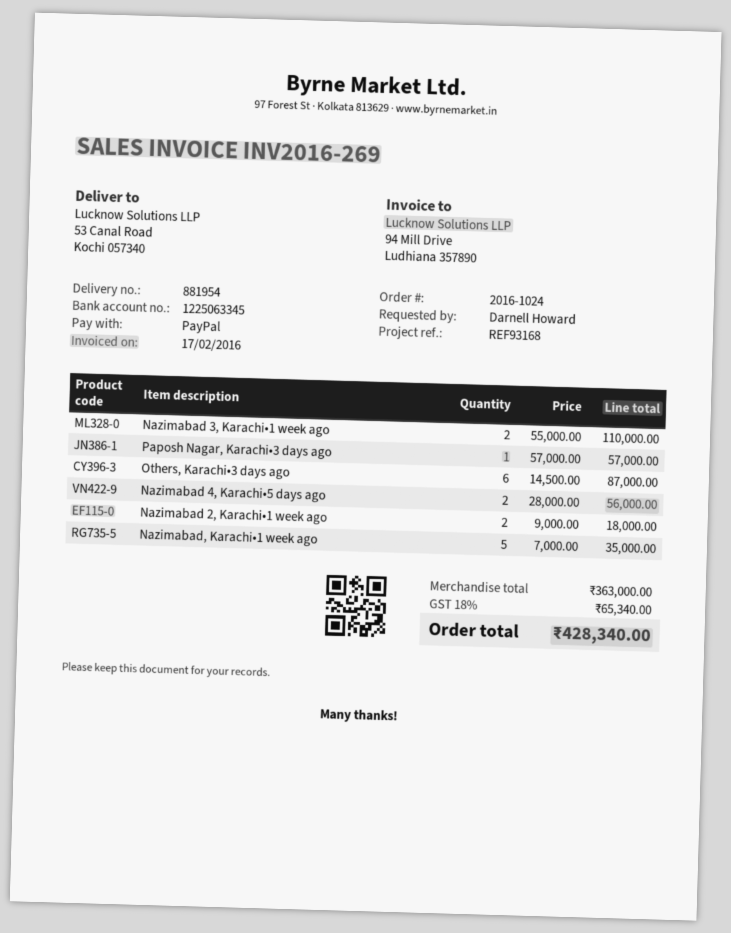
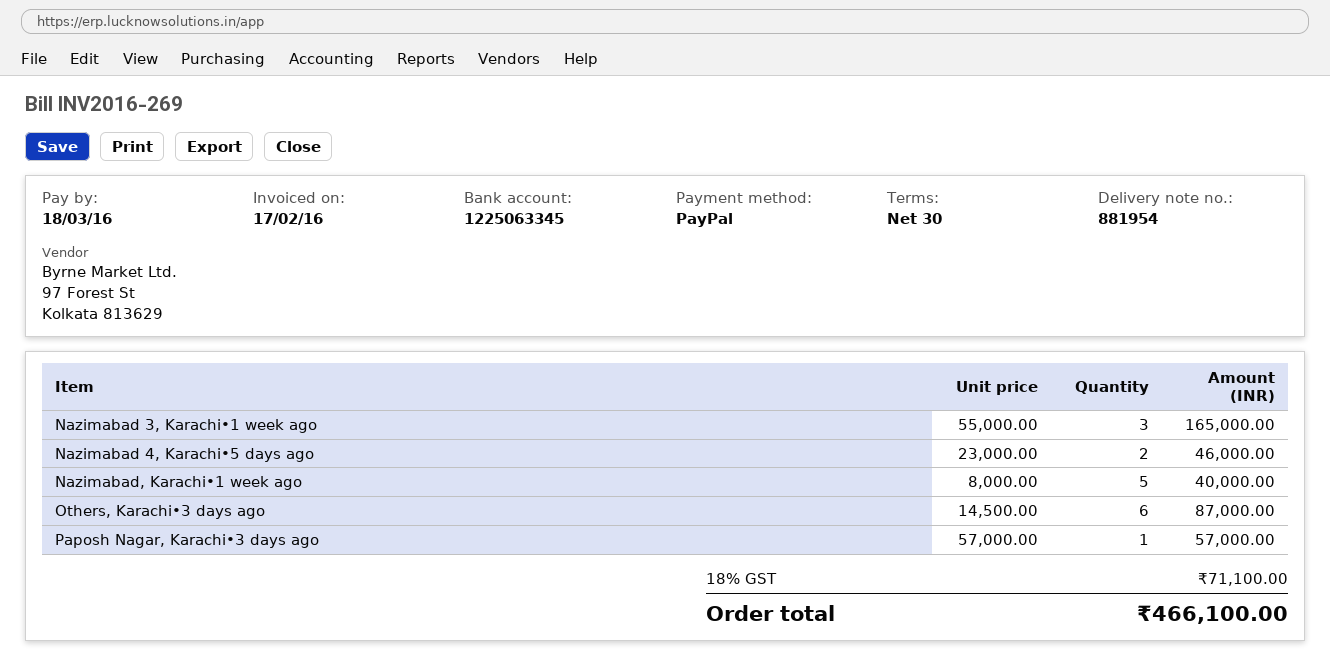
Nazimabad 3, Karachi•1 week ago: 2 x 55000.00 = 110000.00 -> 3 x 55000.00 = 165000.00
Nazimabad 4, Karachi•5 days ago: 2 x 28000.00 = 56000.00 -> 2 x 23000.00 = 46000.00
Nazimabad 2, Karachi•1 week ago: 2 x 9000.00 = 18000.00 -> none
Nazimabad, Karachi•1 week ago: 5 x 7000.00 = 35000.00 -> 5 x 8000.00 = 40000.00
tax: 18% = 65340.00 -> 18% = 71100.00
total: 428340.00 -> 466100.00

